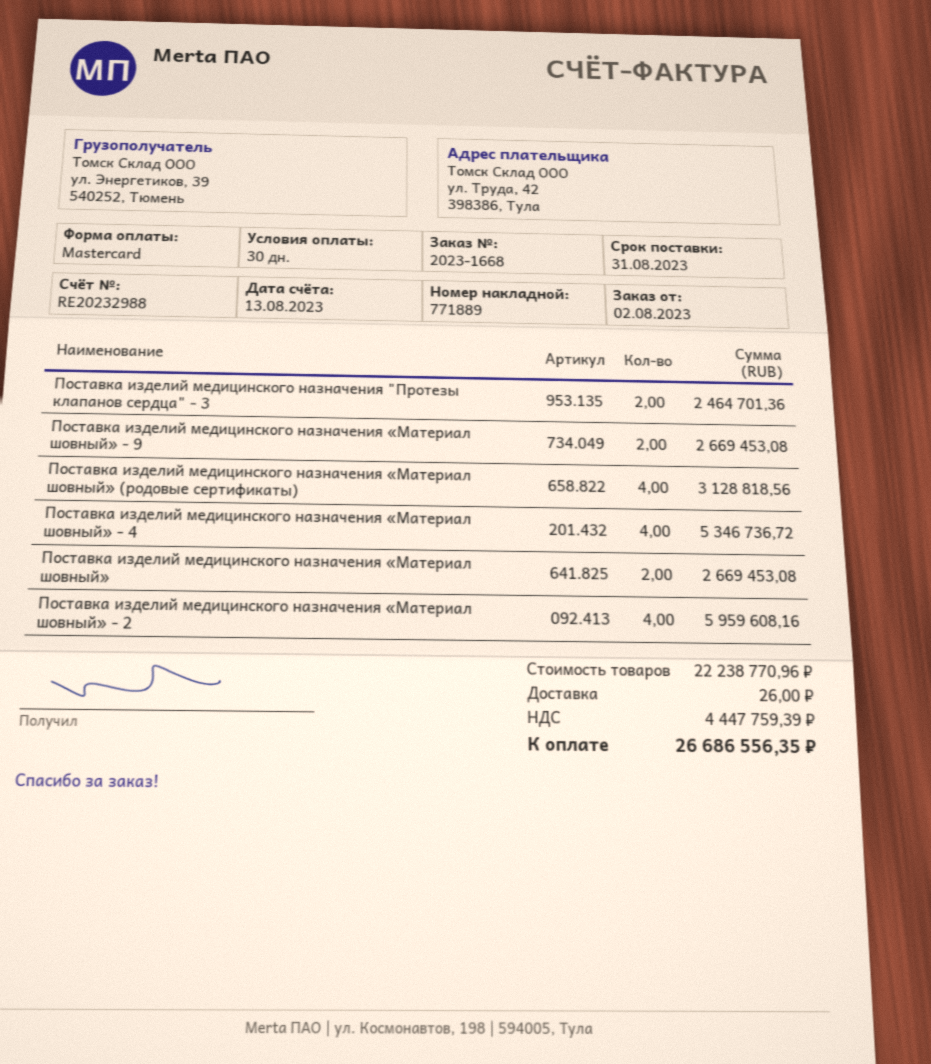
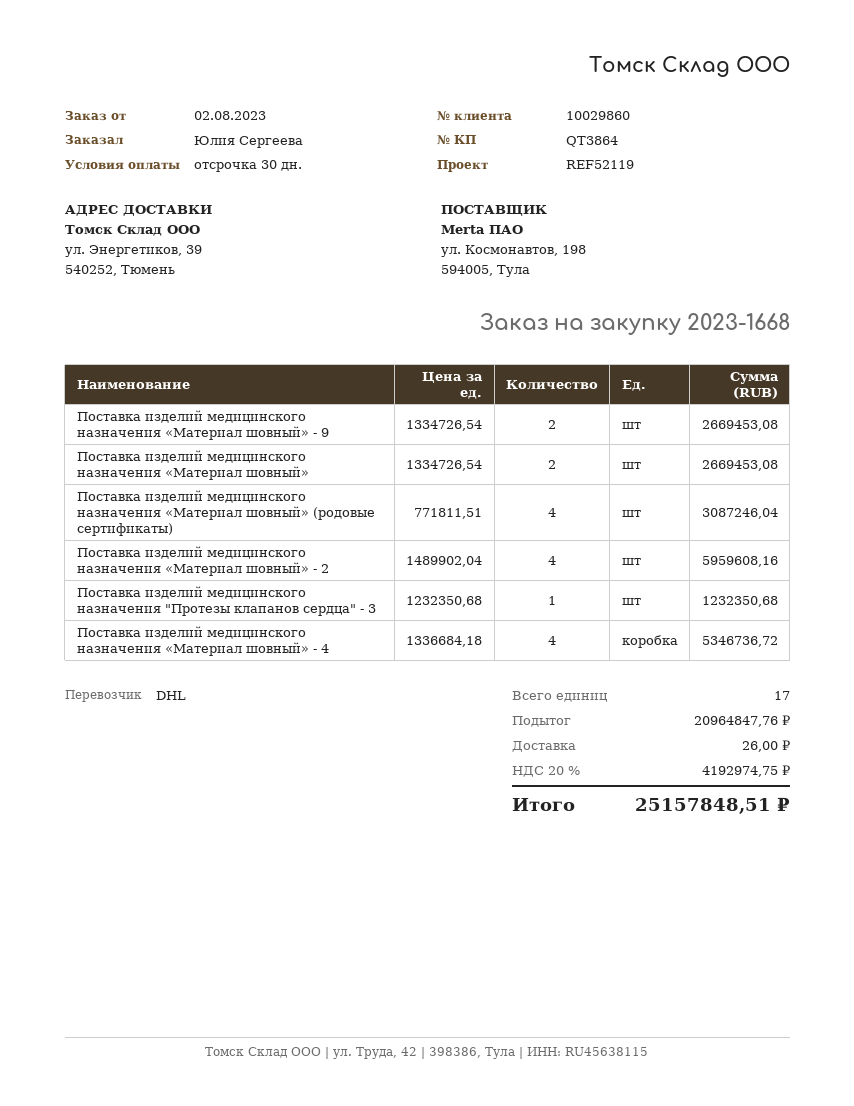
Поставка изделий медицинского назначения "Протезы клапанов сердца" - 3: 2 for 2464701.36 -> 1 for 1232350.68
Поставка изделий медицинского назначения «Материал шовный» (родовые сертификаты): 4 for 3128818.56 -> 4 for 3087246.04
subtotal: 22238770.96 -> 20964847.76
tax: 4447759.39 -> 4192974.75
total: 26686556.35 -> 25157848.51

